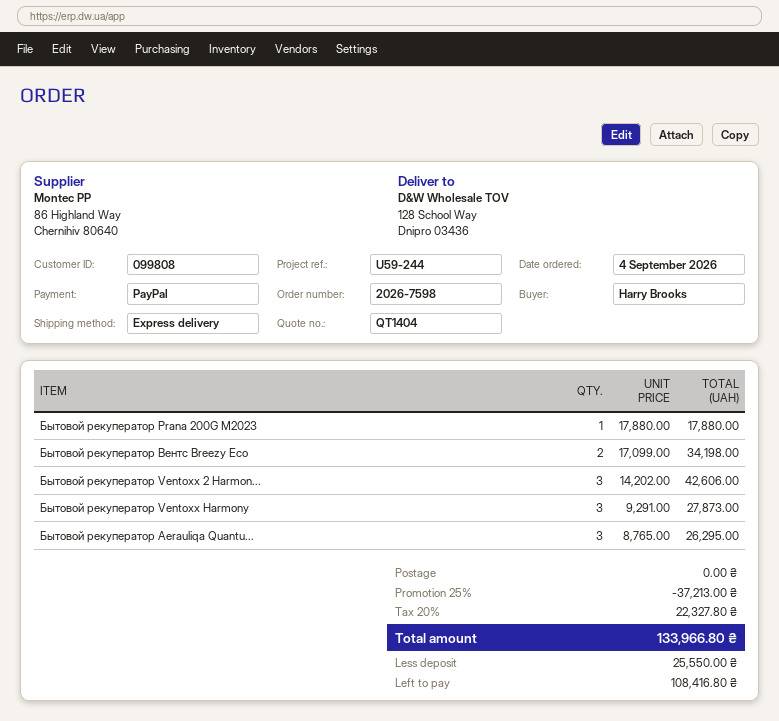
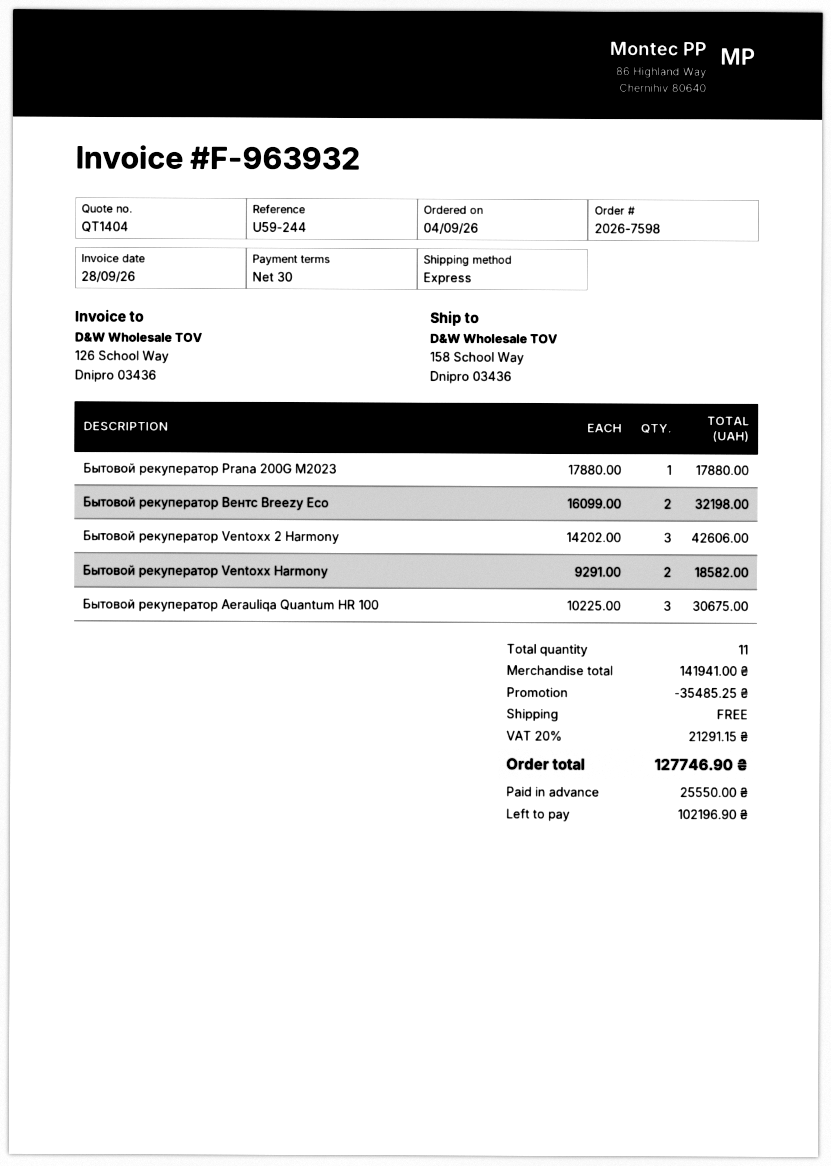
ship to: 128 School Way, Dnipro 03436 -> 158 School Way, Dnipro 03436
Бытовой рекуператор Вентс Breezy Eco: 2 x 17099.00 = 34198.00 -> 2 x 16099.00 = 32198.00
Бытовой рекуператор Ventoxx Harmony: 3 x 9291.00 = 27873.00 -> 2 x 9291.00 = 18582.00
Бытовой рекуператор Aerauliqa Quantu...: 3 x 8765.00 = 26295.00 -> 3 x 10225.00 = 30675.00
discount: 37213.00 -> 35485.25
tax: 20% = 22327.80 -> 20% = 21291.15
total: 133966.80 -> 127746.90
balance: 108416.80 -> 102196.90

